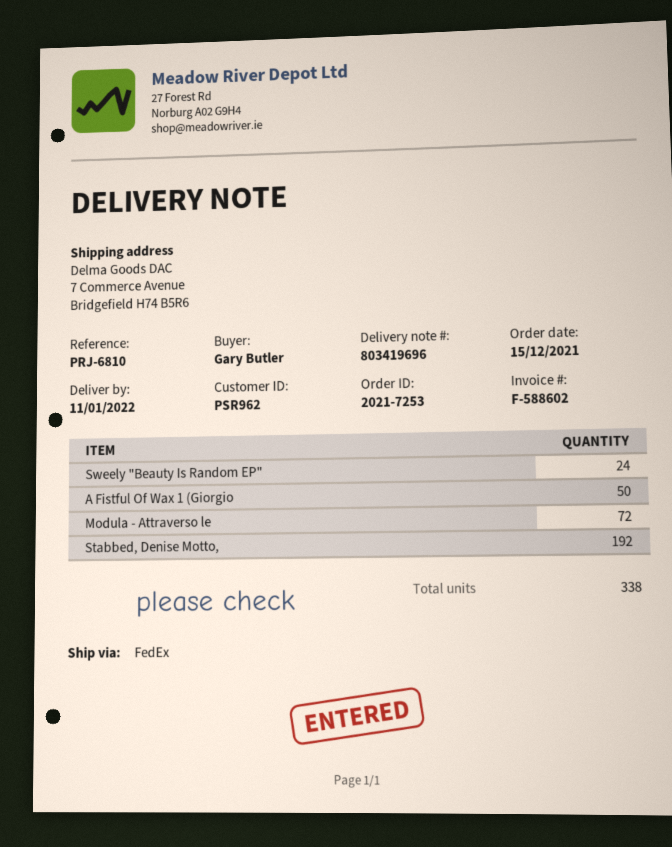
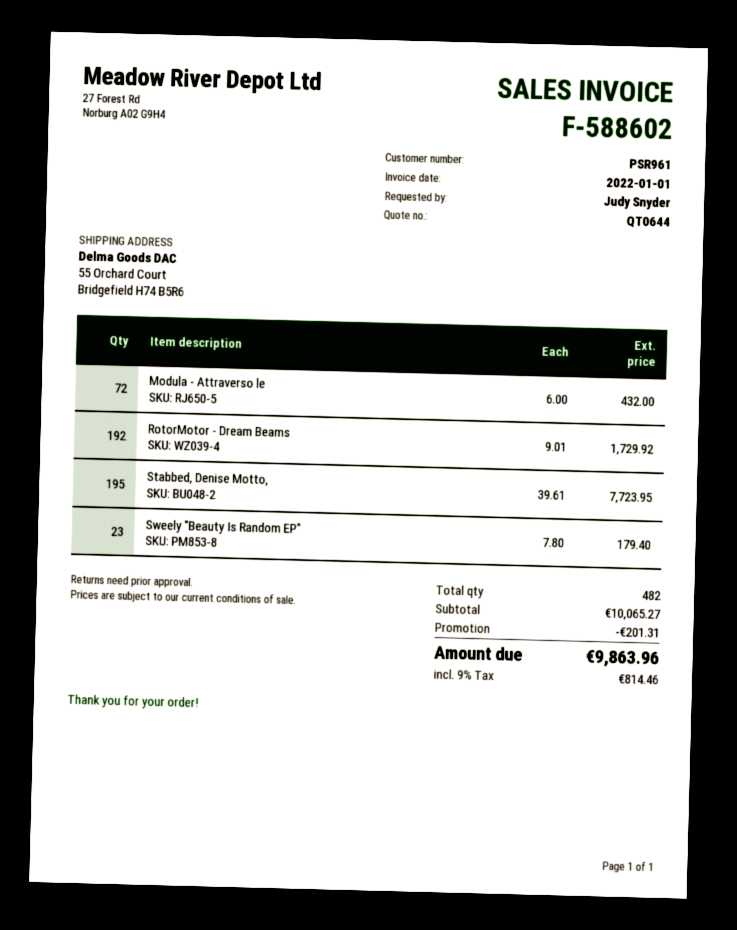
customer number: PSR962 -> PSR961
ordered by: Gary Butler -> Judy Snyder
ship to: 7 Commerce Avenue, Bridgefield H74 B5R6 -> 55 Orchard Court, Bridgefield H74 B5R6
Sweely "Beauty Is Random EP": 24 -> 23
A Fistful Of Wax 1 (Giorgio: 50 -> none
Stabbed, Denise Motto,: 192 -> 195
RotorMotor - Dream Beams: none -> 192
total quantity: 338 -> 482

